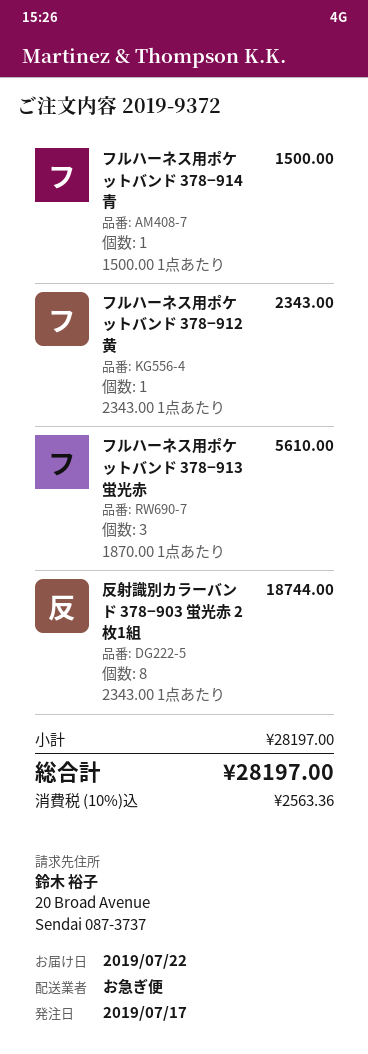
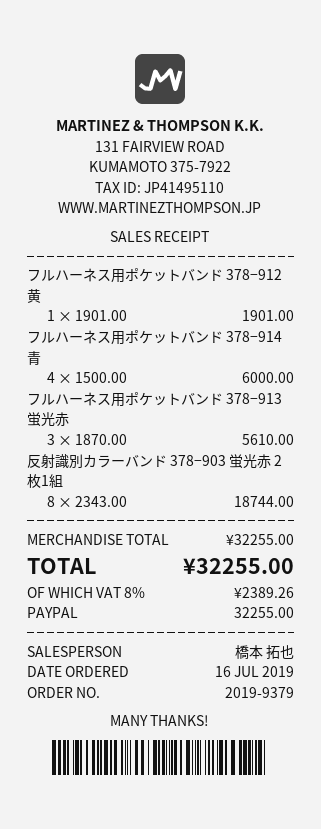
order number: 2019-9372 -> 2019-9379
order date: 2019-07-17 -> 2019-07-16
フルハーネス用ポケットバンド 378−914 青: 1 x 1500.00 = 1500.00 -> 4 x 1500.00 = 6000.00
フルハーネス用ポケットバンド 378−912 黄: 1 x 2343.00 = 2343.00 -> 1 x 1901.00 = 1901.00
subtotal: 28197.00 -> 32255.00
tax: 10% = 2563.36 -> 8% = 2389.26
total: 28197.00 -> 32255.00

